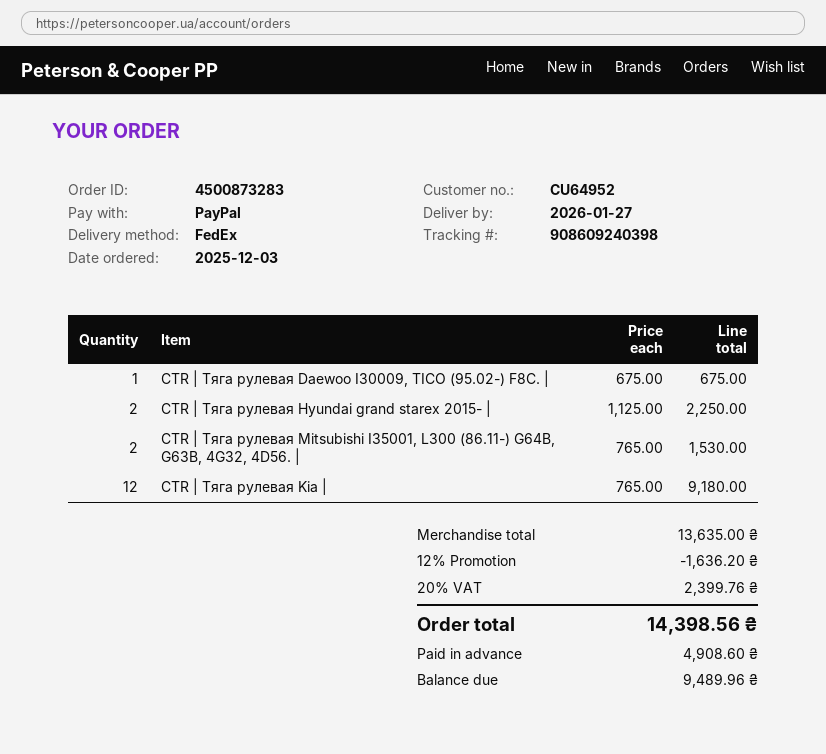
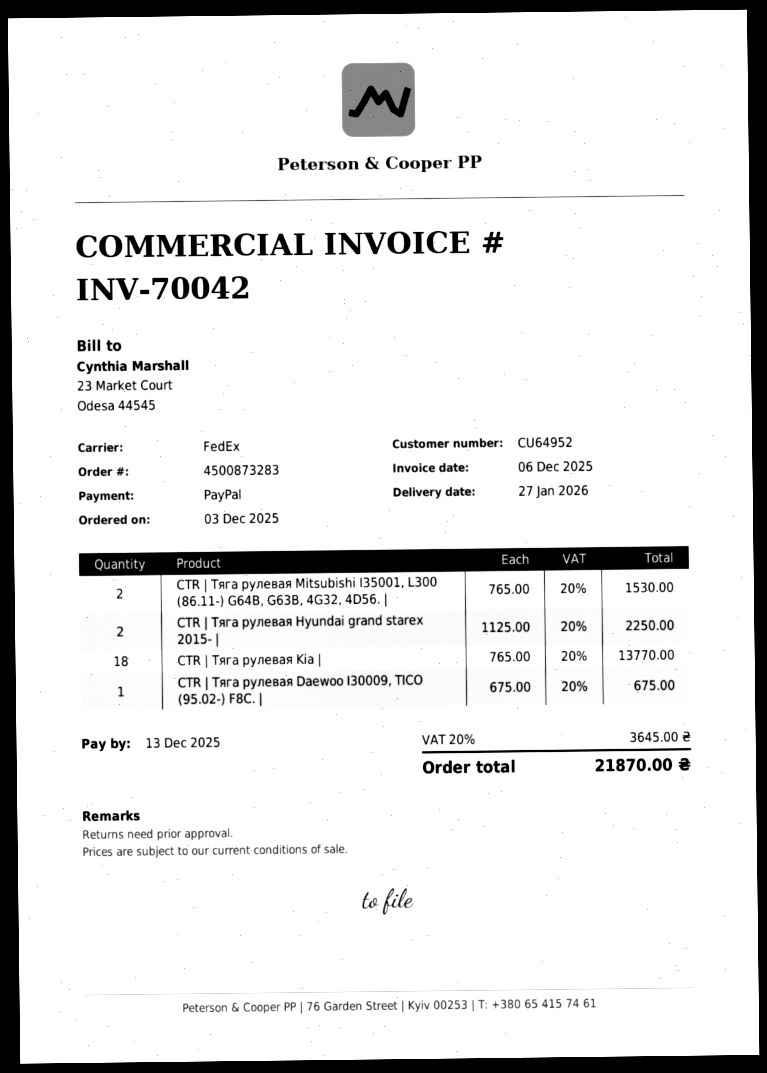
CTR | Тяга рулевая Kia |: 12 x 765.00 = 9180.00 -> 18 x 765.00 = 13770.00
discount: 12% = 1636.20 -> none
tax: 20% = 2399.76 -> 20% = 3645.00
total: 14398.56 -> 21870.00

